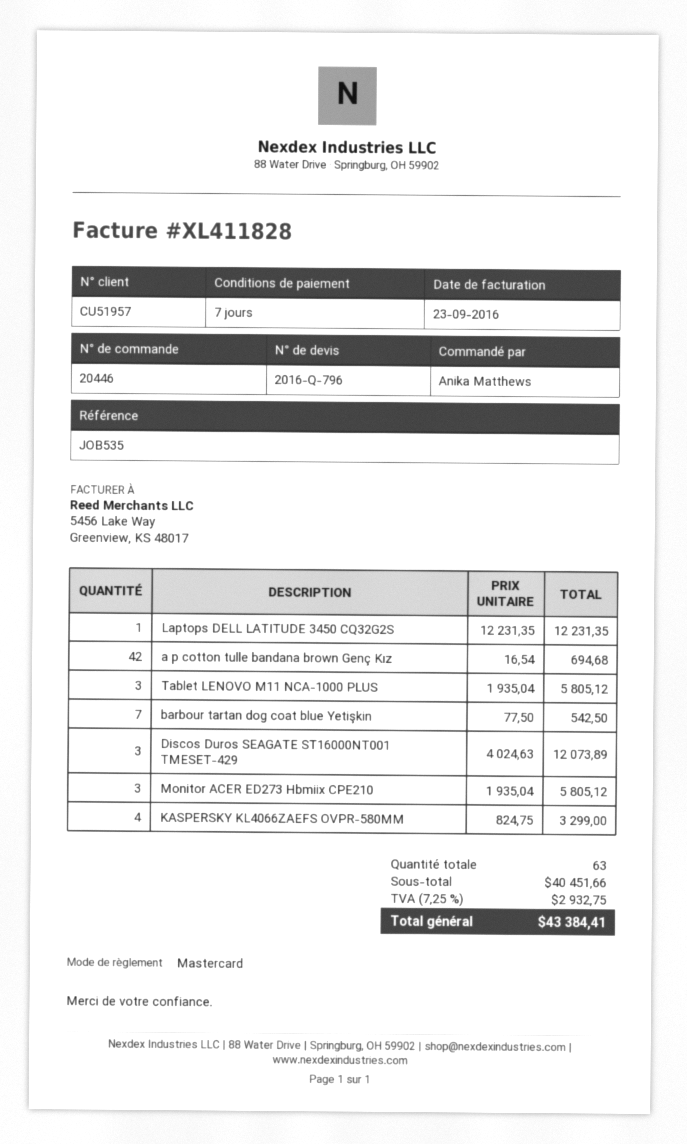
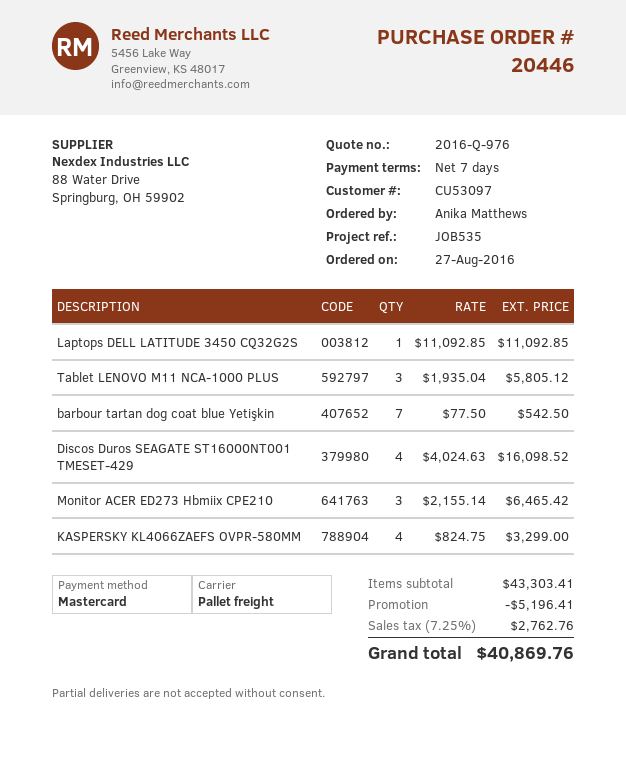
quote number: 2016-Q-796 -> 2016-Q-976
customer number: CU51957 -> CU53097
Laptops DELL LATITUDE 3450 CQ32G2S: 1 x 12231.35 = 12231.35 -> 1 x 11092.85 = 11092.85
a p cotton tulle bandana brown Genç Kız: 42 x 16.54 = 694.68 -> none
Discos Duros SEAGATE ST16000NT001 TMESET-429: 3 x 4024.63 = 12073.89 -> 4 x 4024.63 = 16098.52
Monitor ACER ED273 Hbmiix CPE210: 3 x 1935.04 = 5805.12 -> 3 x 2155.14 = 6465.42
subtotal: 40451.66 -> 43303.41
discount: none -> 5196.41
tax: 7.25% = 2932.75 -> 7.25% = 2762.76
total: 43384.41 -> 40869.76

